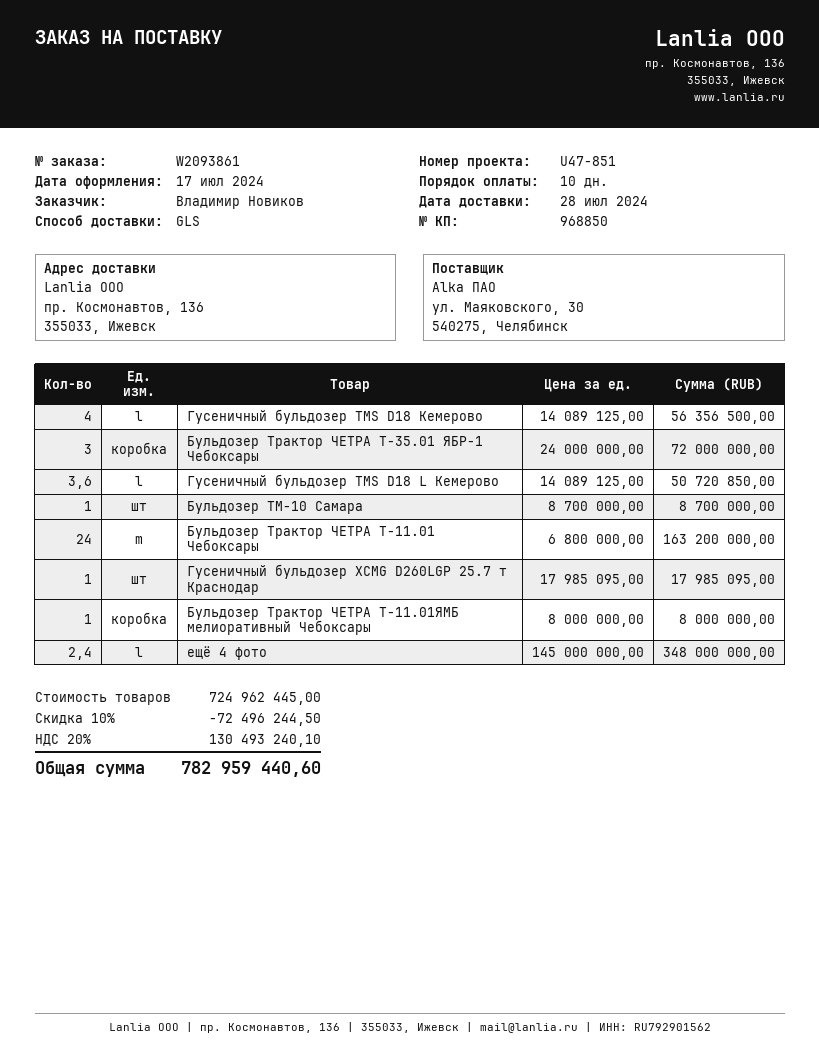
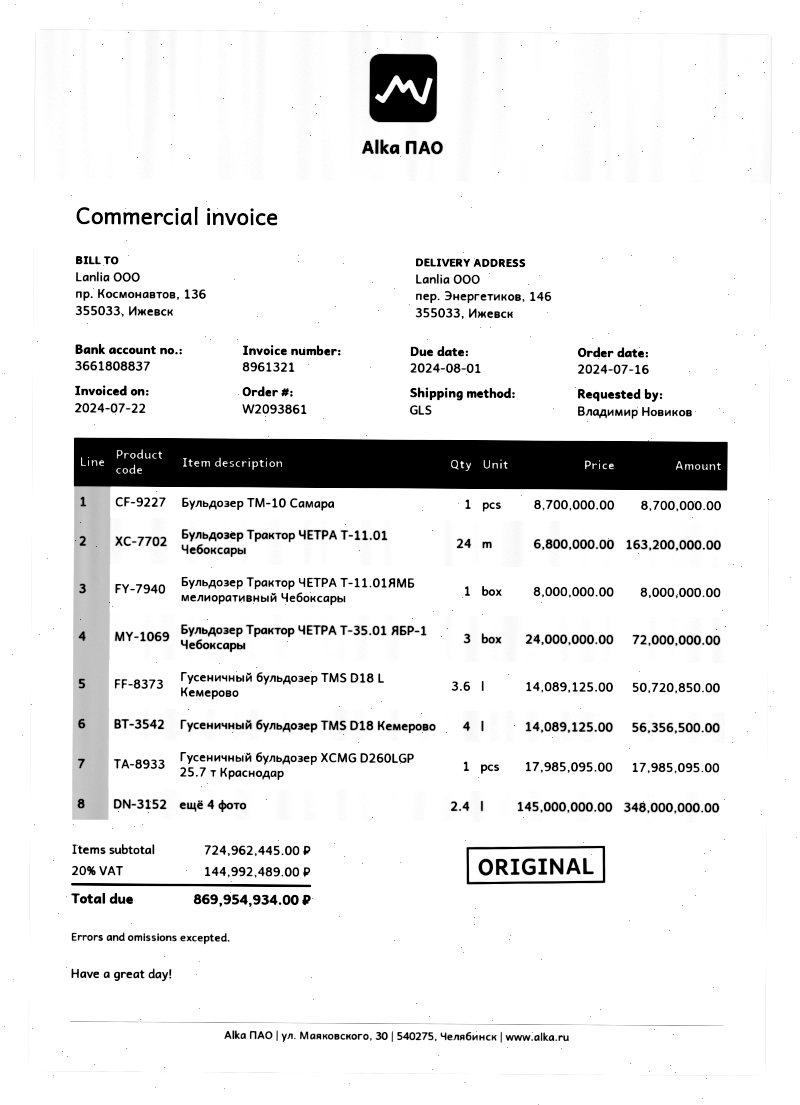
order date: 2024-07-17 -> 2024-07-16
ship to: пр. Космонавтов, 136, 355033, Ижевск -> пер. Энергетиков, 146, 355033, Ижевск
discount: 10% = 72496244.50 -> none
tax: 20% = 130493240.10 -> 20% = 144992489.00
total: 782959440.60 -> 869954934.00

